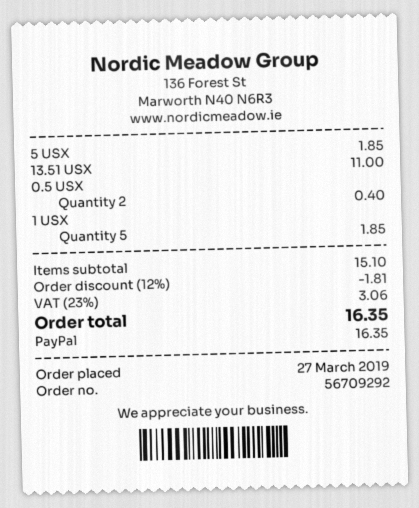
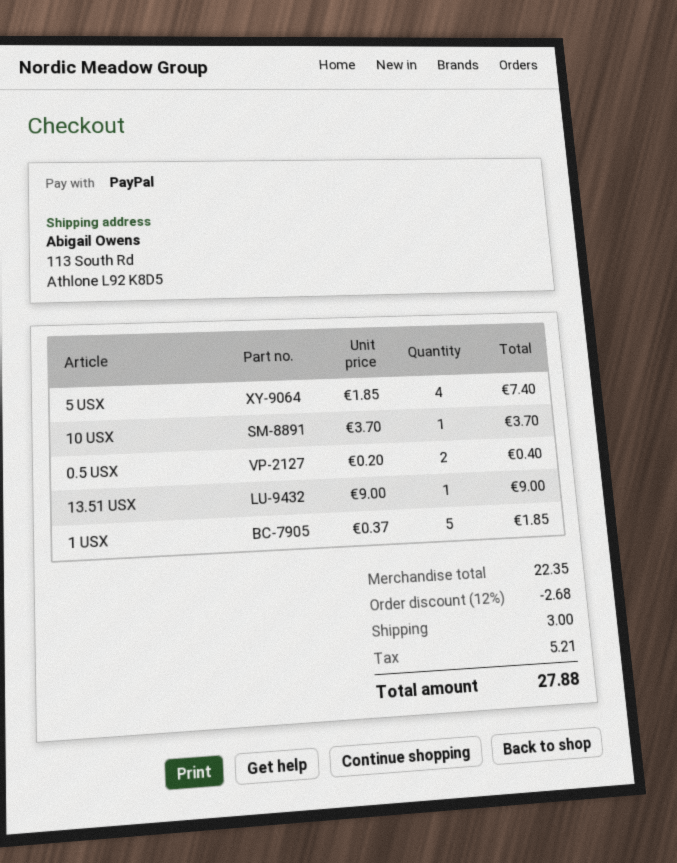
5 USX: 1 for 1.85 -> 4 for 7.40
13.51 USX: 1 for 11.00 -> 1 for 9.00
10 USX: none -> 1 for 3.70
subtotal: 15.10 -> 22.35
discount: 12% = 1.81 -> 12% = 2.68
shipping: none -> 3.00
tax: 3.06 -> 5.21
total: 16.35 -> 27.88

